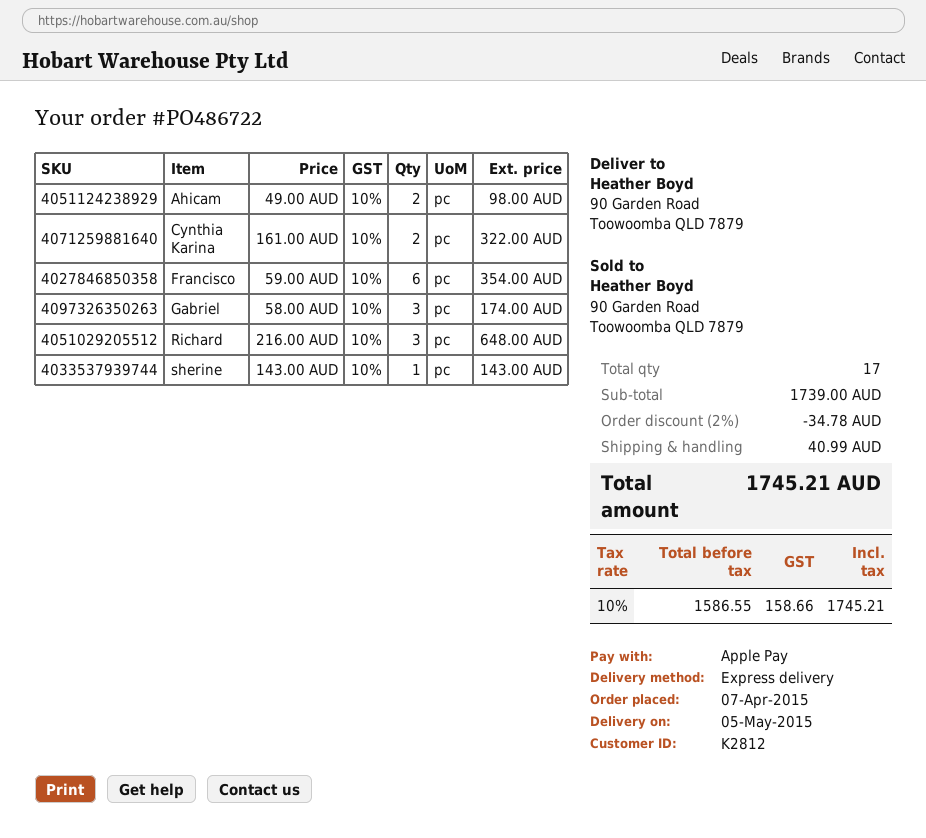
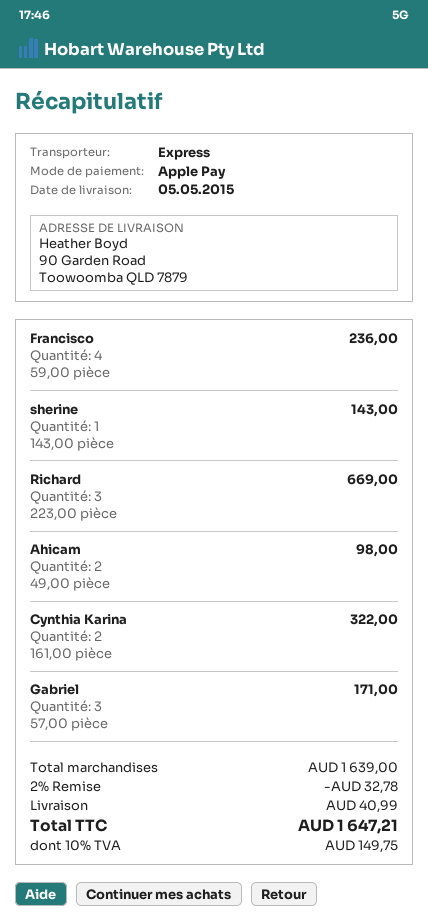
Francisco: 6 x 59.00 = 354.00 -> 4 x 59.00 = 236.00
Gabriel: 3 x 58.00 = 174.00 -> 3 x 57.00 = 171.00
Richard: 3 x 216.00 = 648.00 -> 3 x 223.00 = 669.00
subtotal: 1739.00 -> 1639.00
discount: 2% = 34.78 -> 2% = 32.78
tax: 10% = 158.66 -> 10% = 149.75
total: 1745.21 -> 1647.21

